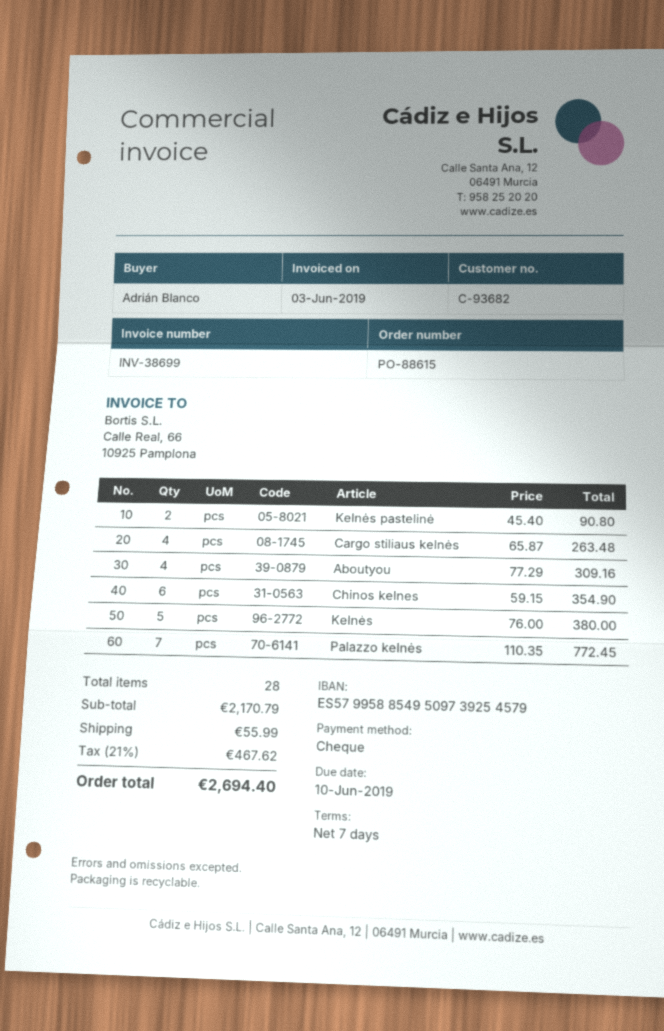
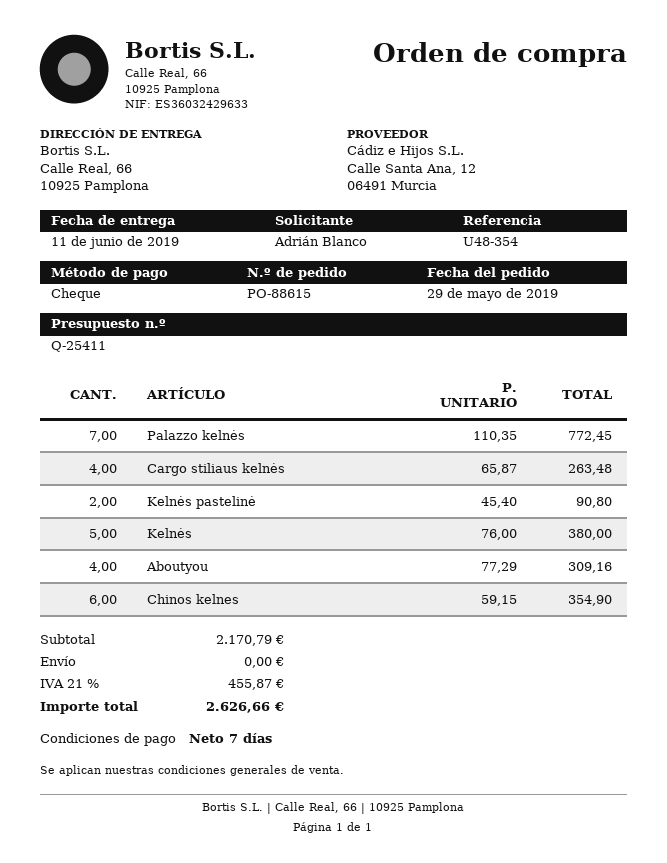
shipping: 55.99 -> 0.00
tax: 21% = 467.62 -> 21% = 455.87
total: 2694.40 -> 2626.66

